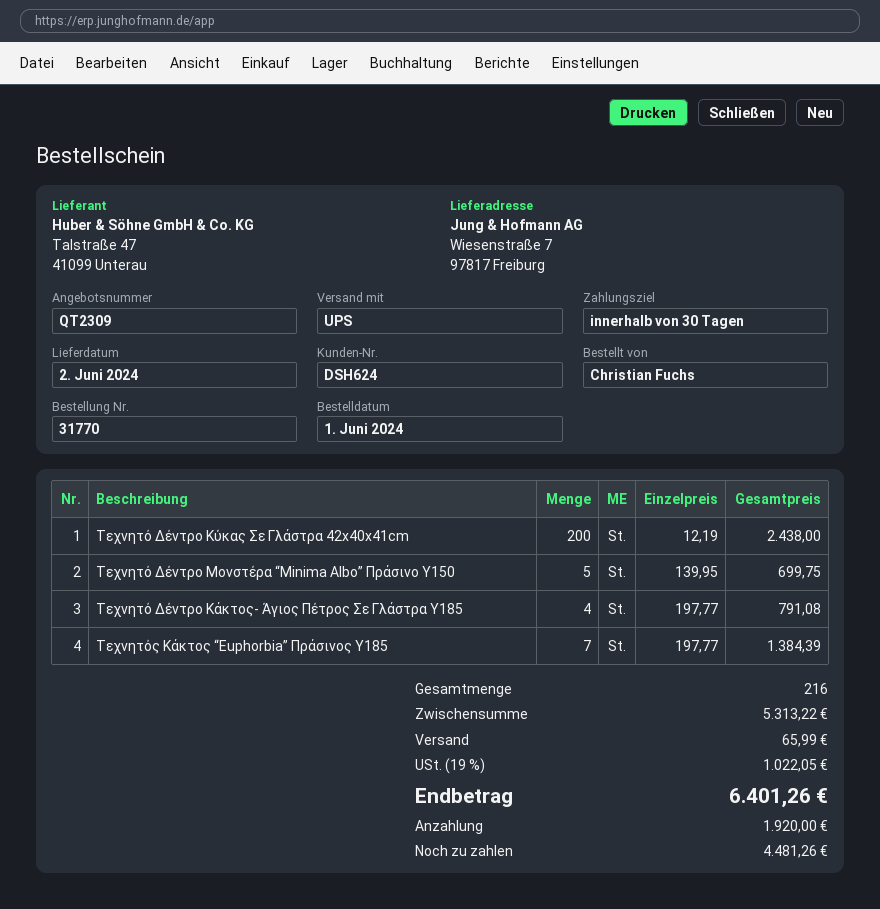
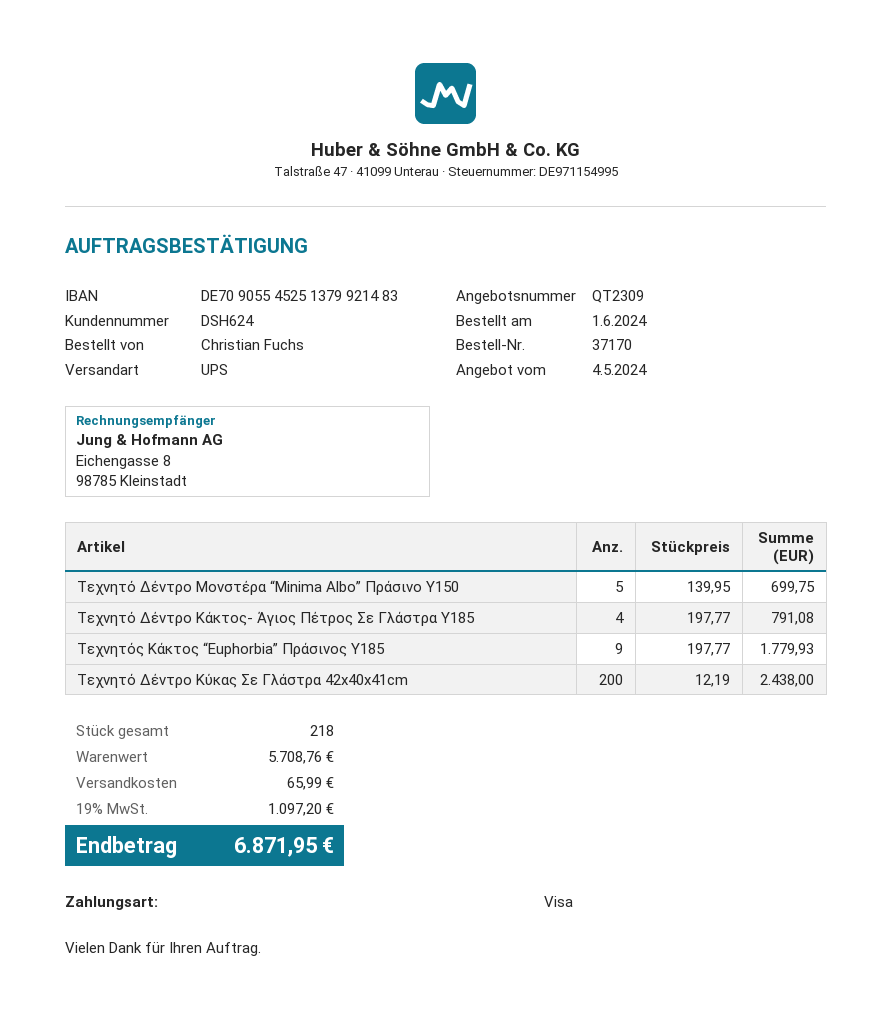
order number: 31770 -> 37170
Τεχνητός Κάκτος “Euphorbia” Πράσινος Υ185: 7 x 197.77 = 1384.39 -> 9 x 197.77 = 1779.93
total quantity: 216 -> 218
subtotal: 5313.22 -> 5708.76
tax: 19% = 1022.05 -> 19% = 1097.20
total: 6401.26 -> 6871.95

